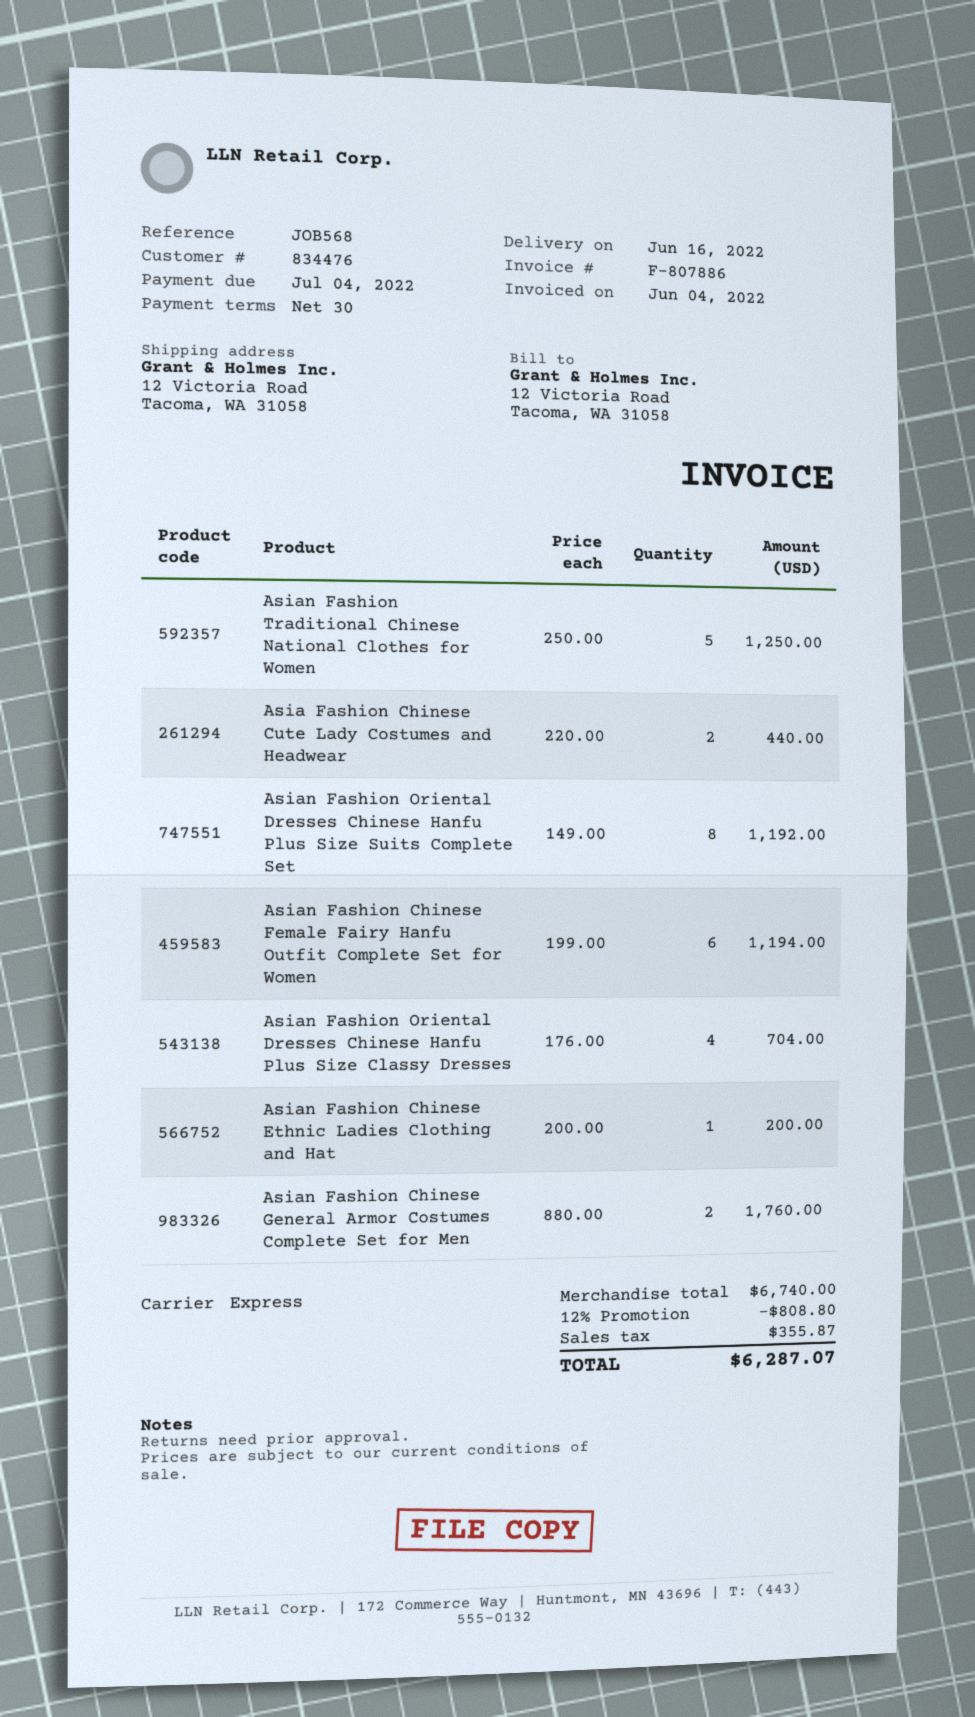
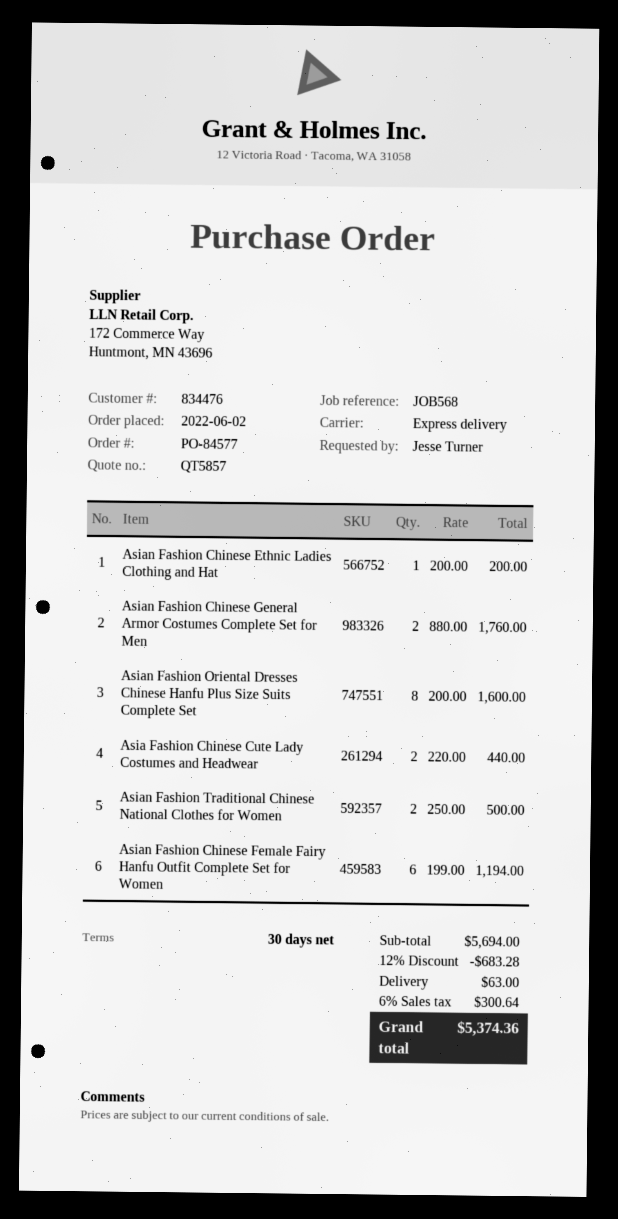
Asian Fashion Traditional Chinese National Clothes for Women: 5 x 250.00 = 1250.00 -> 2 x 250.00 = 500.00
Asian Fashion Oriental Dresses Chinese Hanfu Plus Size Suits Complete Set: 8 x 149.00 = 1192.00 -> 8 x 200.00 = 1600.00
Asian Fashion Oriental Dresses Chinese Hanfu Plus Size Classy Dresses: 4 x 176.00 = 704.00 -> none
subtotal: 6740.00 -> 5694.00
discount: 12% = 808.80 -> 12% = 683.28
shipping: none -> 63.00
tax: 355.87 -> 300.64
total: 6287.07 -> 5374.36

